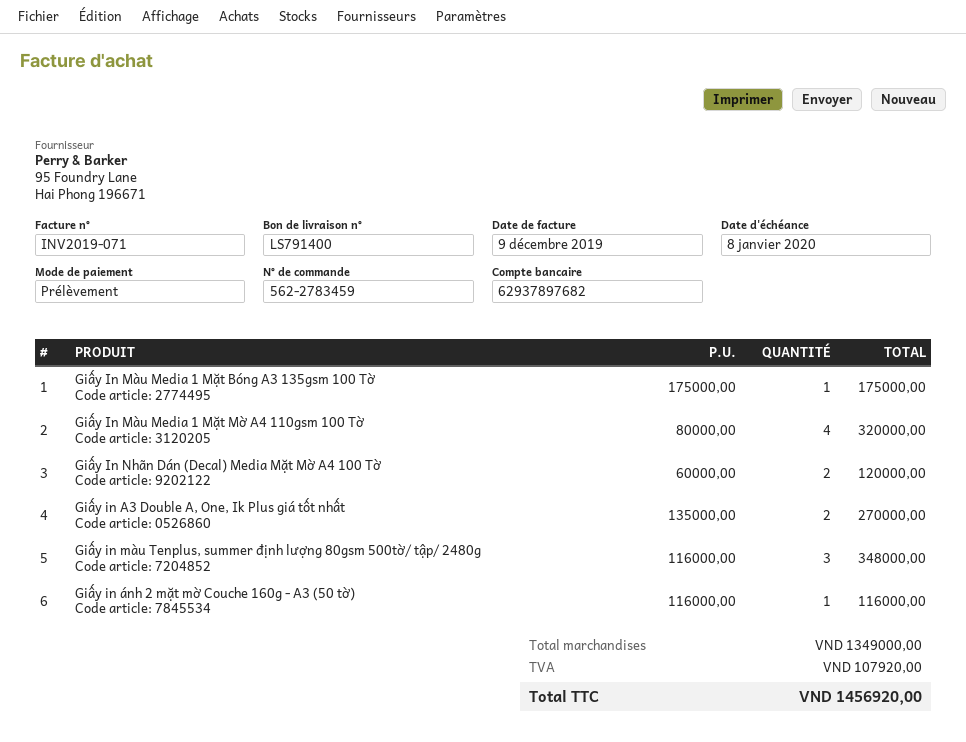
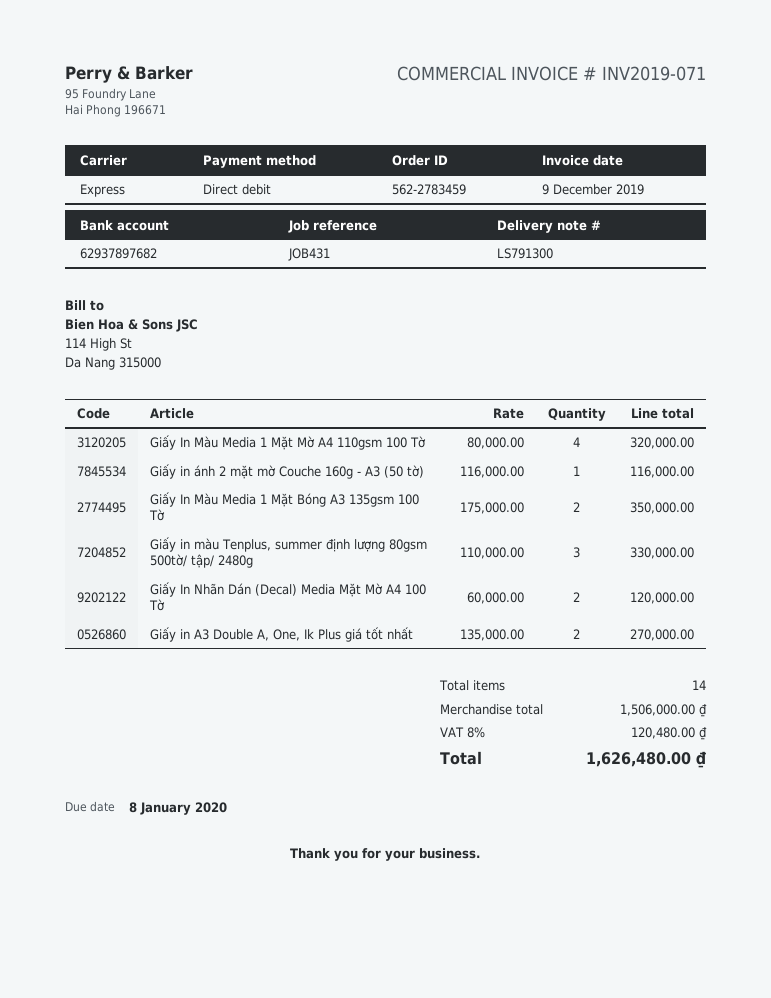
delivery note number: LS791400 -> LS791300
Giấy In Màu Media 1 Mặt Bóng A3 135gsm 100 Tờ: 1 x 175000.00 = 175000.00 -> 2 x 175000.00 = 350000.00
Giấy in màu Tenplus, summer định lượng 80gsm 500tờ/ tập/ 2480g: 3 x 116000.00 = 348000.00 -> 3 x 110000.00 = 330000.00
subtotal: 1349000.00 -> 1506000.00
tax: 107920.00 -> 120480.00
total: 1456920.00 -> 1626480.00

